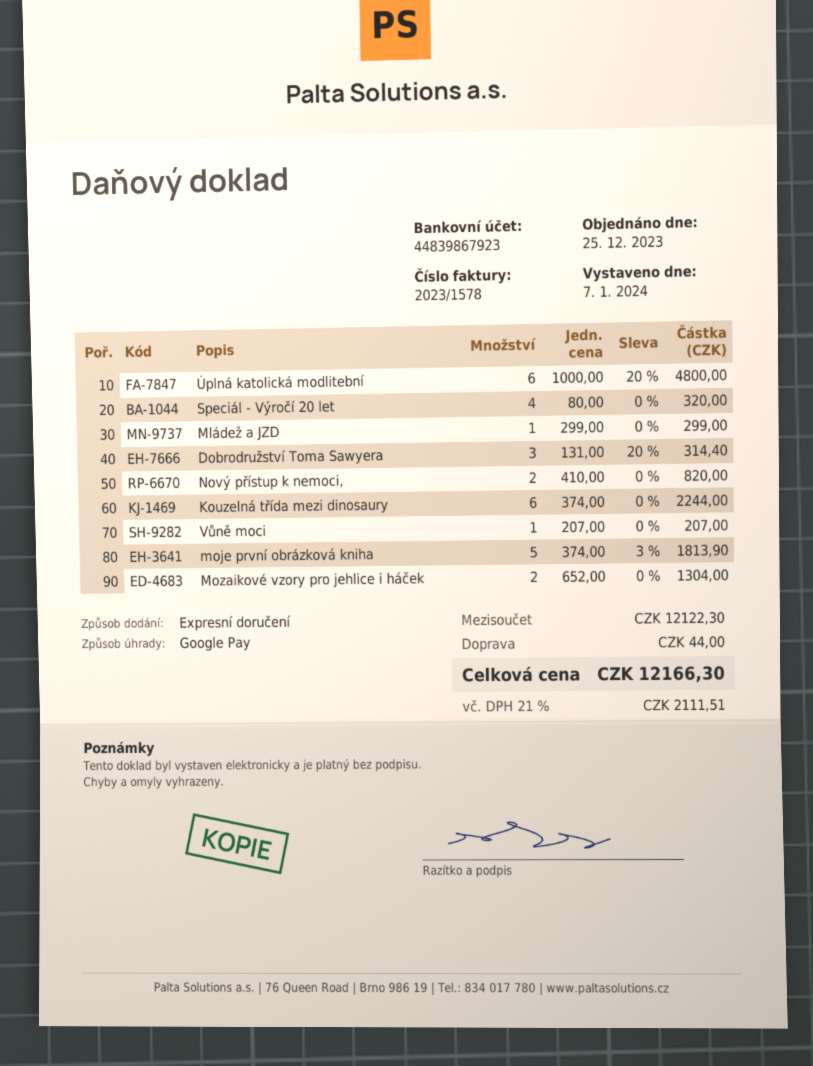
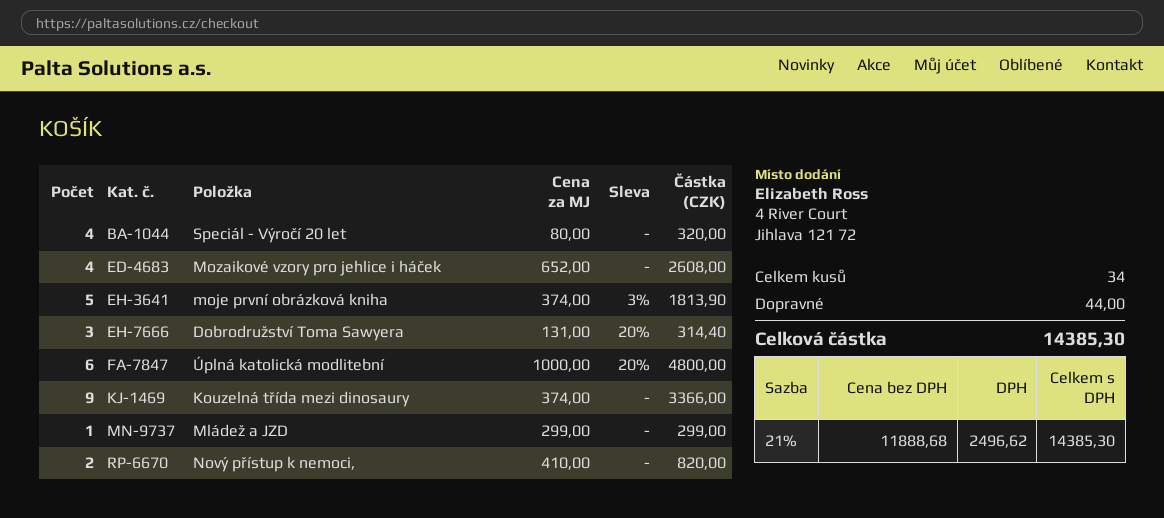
Kouzelná třída mezi dinosaury: 6 x 374.00 = 2244.00 -> 9 x 374.00 = 3366.00
Vůně moci: 1 x 207.00 = 207.00 -> none
Mozaikové vzory pro jehlice i háček: 2 x 652.00 = 1304.00 -> 4 x 652.00 = 2608.00
tax: 21% = 2111.51 -> 21% = 2496.62
total: 12166.30 -> 14385.30

